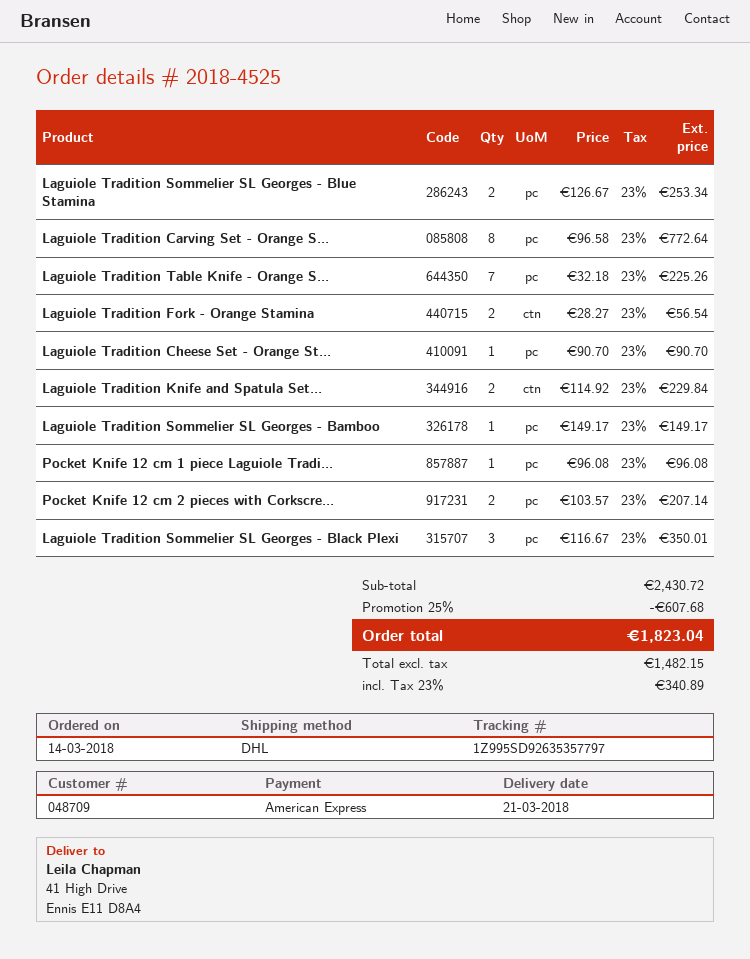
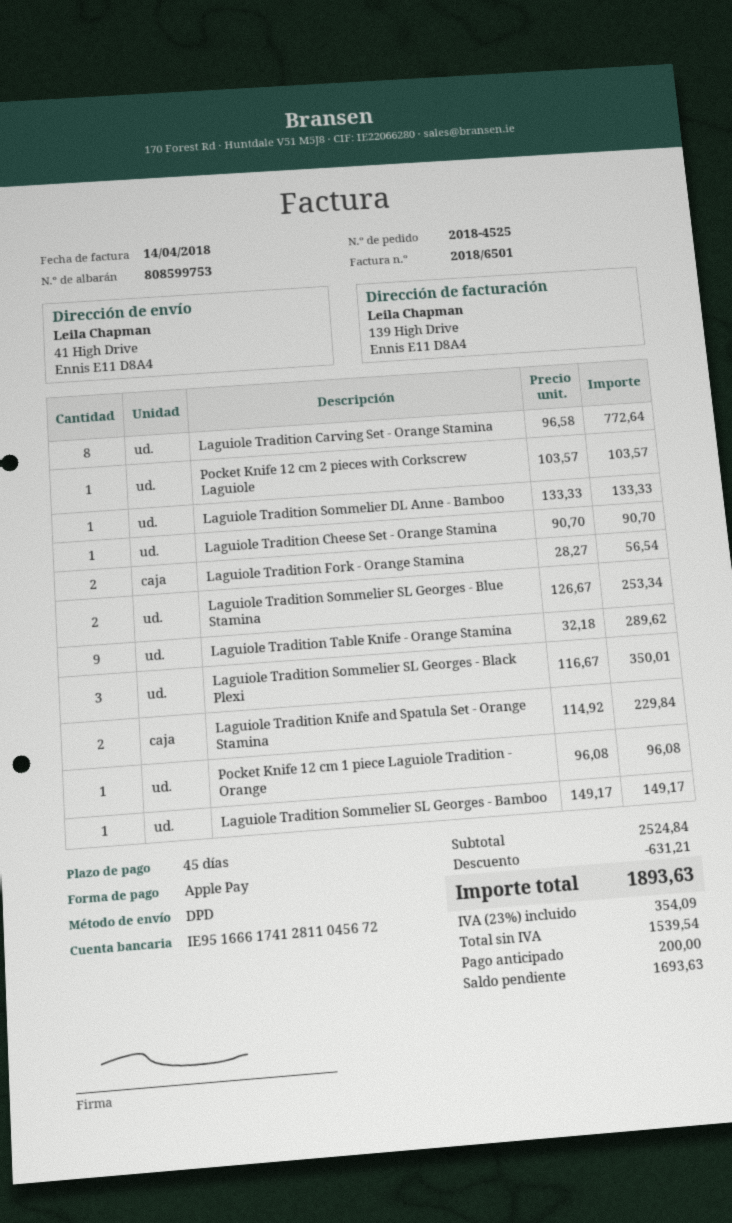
payment method: American Express -> Apple Pay
shipping method: DHL -> DPD
Laguiole Tradition Table Knife - Orange S...: 7 x 32.18 = 225.26 -> 9 x 32.18 = 289.62
Pocket Knife 12 cm 2 pieces with Corkscre...: 2 x 103.57 = 207.14 -> 1 x 103.57 = 103.57
Laguiole Tradition Sommelier DL Anne - Bamboo: none -> 1 x 133.33 = 133.33
subtotal: 2430.72 -> 2524.84
discount: 607.68 -> 631.21
net: 1482.15 -> 1539.54
tax: 23% = 340.89 -> 23% = 354.09
total: 1823.04 -> 1893.63

